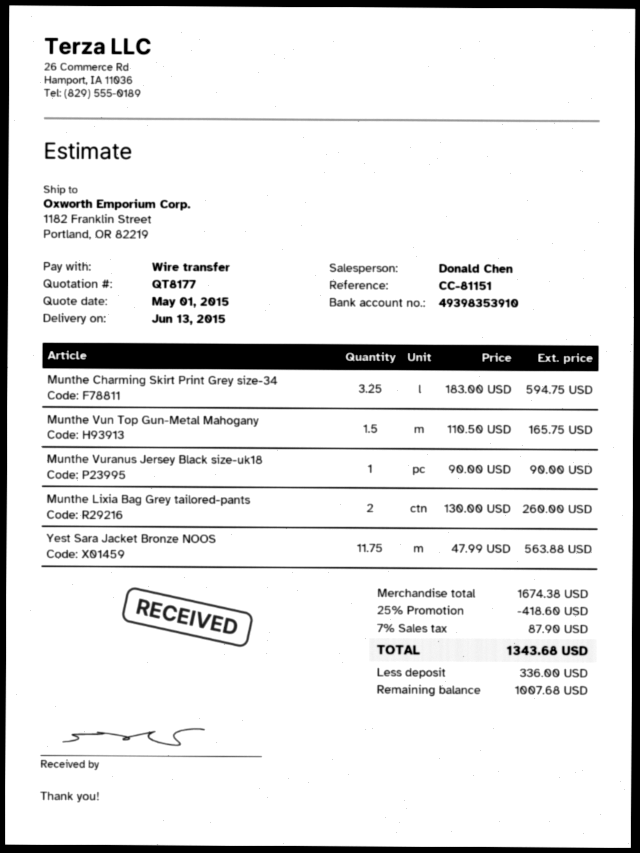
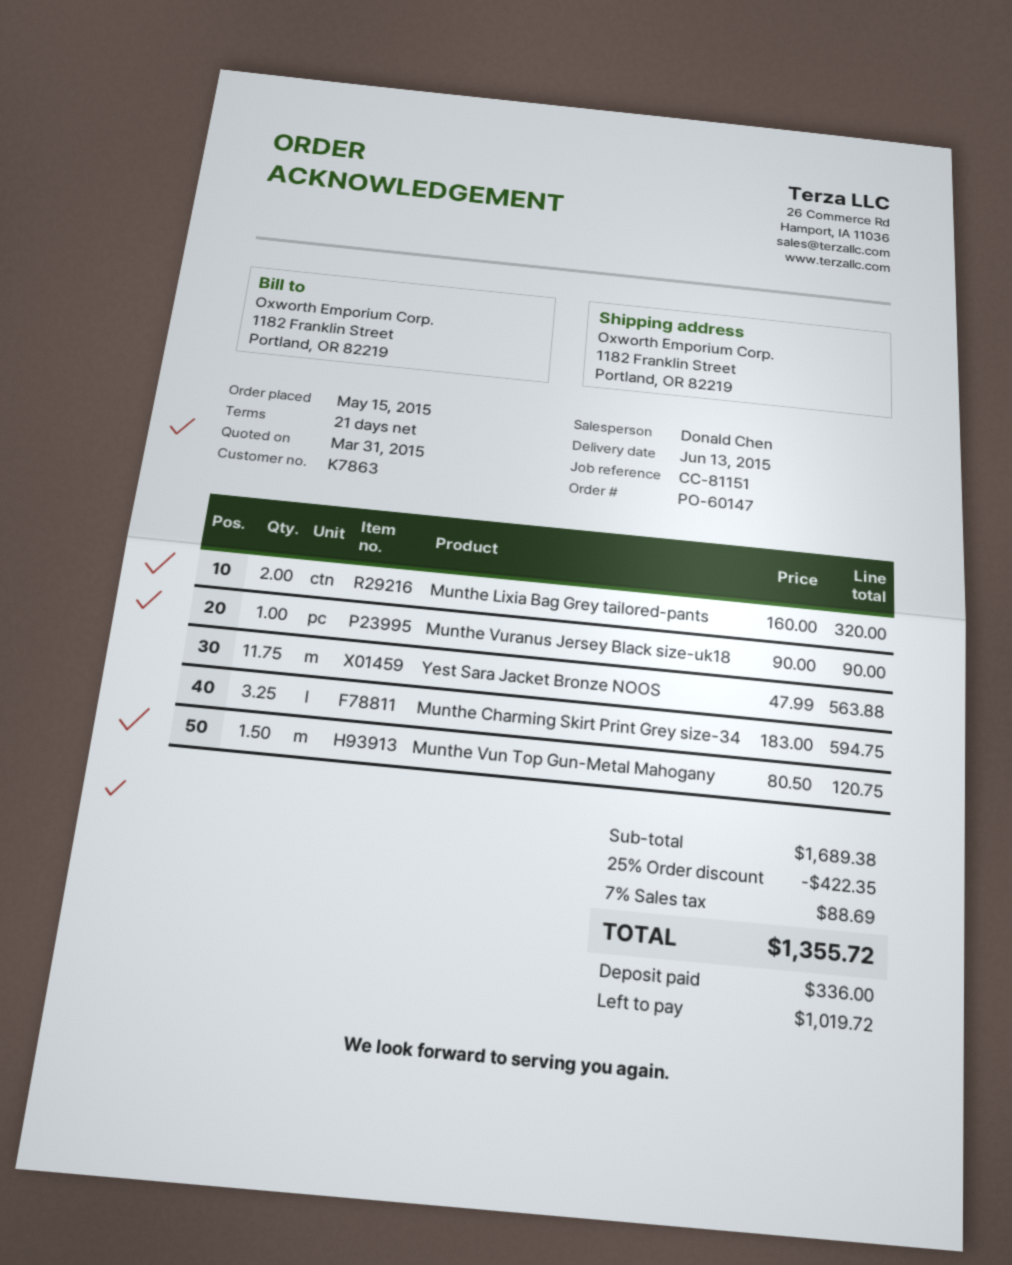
quote date: 2015-05-01 -> 2015-03-31
Munthe Vun Top Gun-Metal Mahogany: 1.5 x 110.50 = 165.75 -> 1.5 x 80.50 = 120.75
Munthe Lixia Bag Grey tailored-pants: 2 x 130.00 = 260.00 -> 2 x 160.00 = 320.00
subtotal: 1674.38 -> 1689.38
discount: 25% = 418.60 -> 25% = 422.35
tax: 7% = 87.90 -> 7% = 88.69
total: 1343.68 -> 1355.72
balance: 1007.68 -> 1019.72

